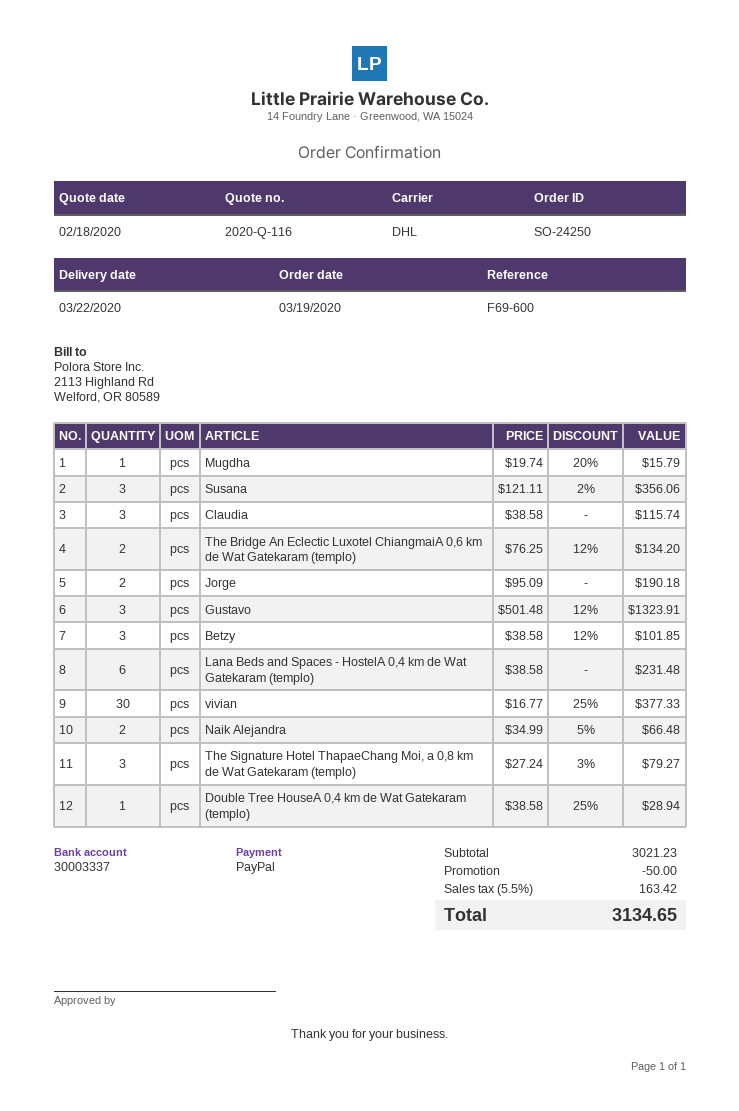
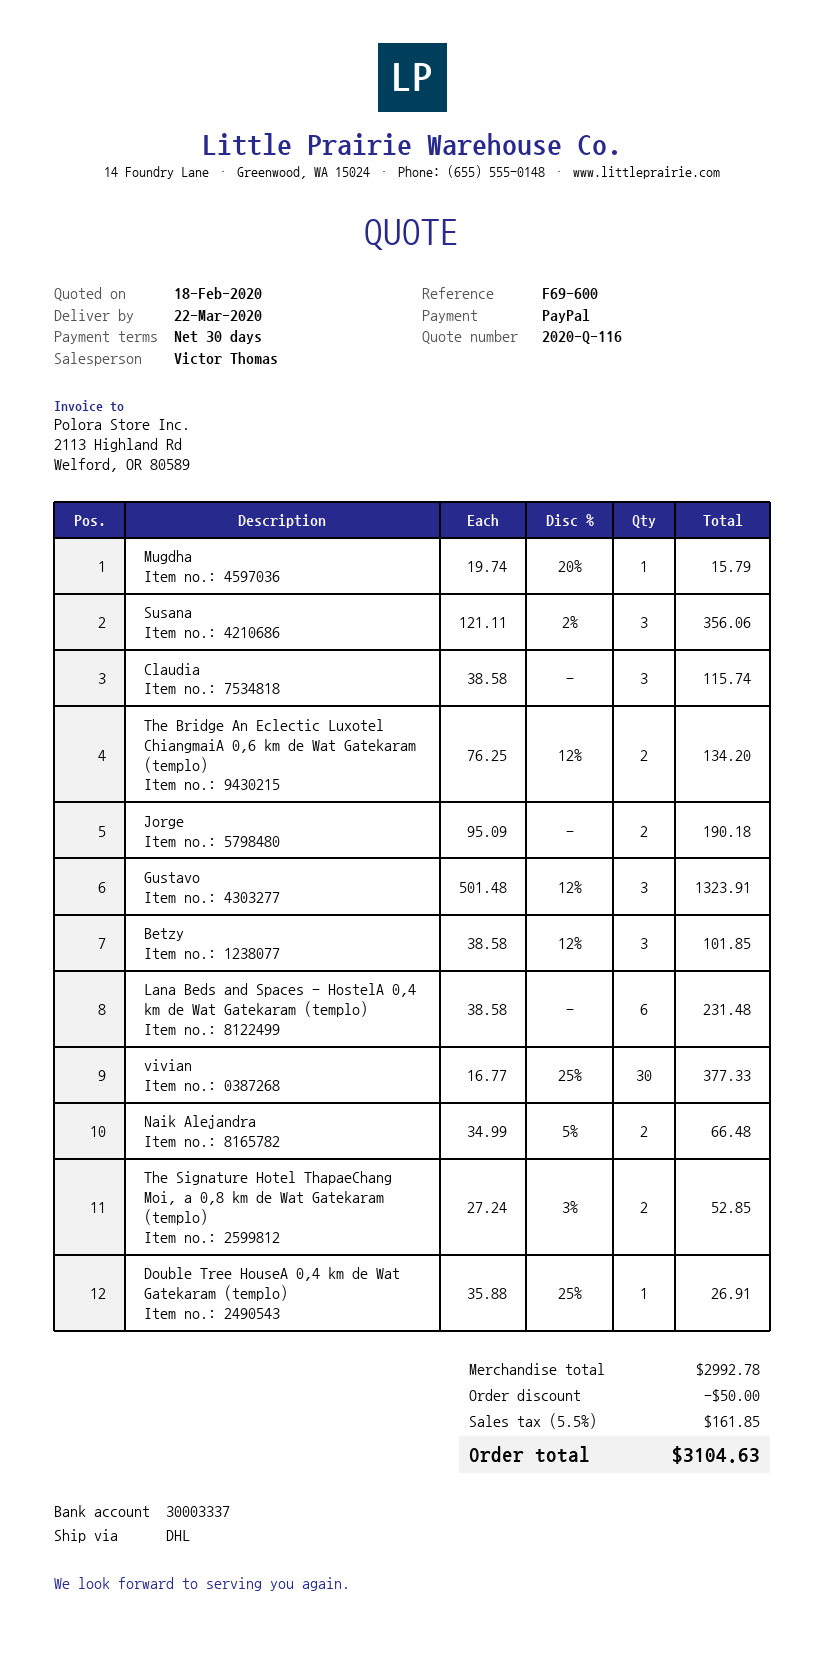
The Signature Hotel ThapaeChang Moi, a 0,8 km de Wat Gatekaram (templo): 3 x 27.24 - 3% = 79.27 -> 2 x 27.24 - 3% = 52.85
Double Tree HouseA 0,4 km de Wat Gatekaram (templo): 1 x 38.58 - 25% = 28.94 -> 1 x 35.88 - 25% = 26.91
subtotal: 3021.23 -> 2992.78
tax: 5.5% = 163.42 -> 5.5% = 161.85
total: 3134.65 -> 3104.63

